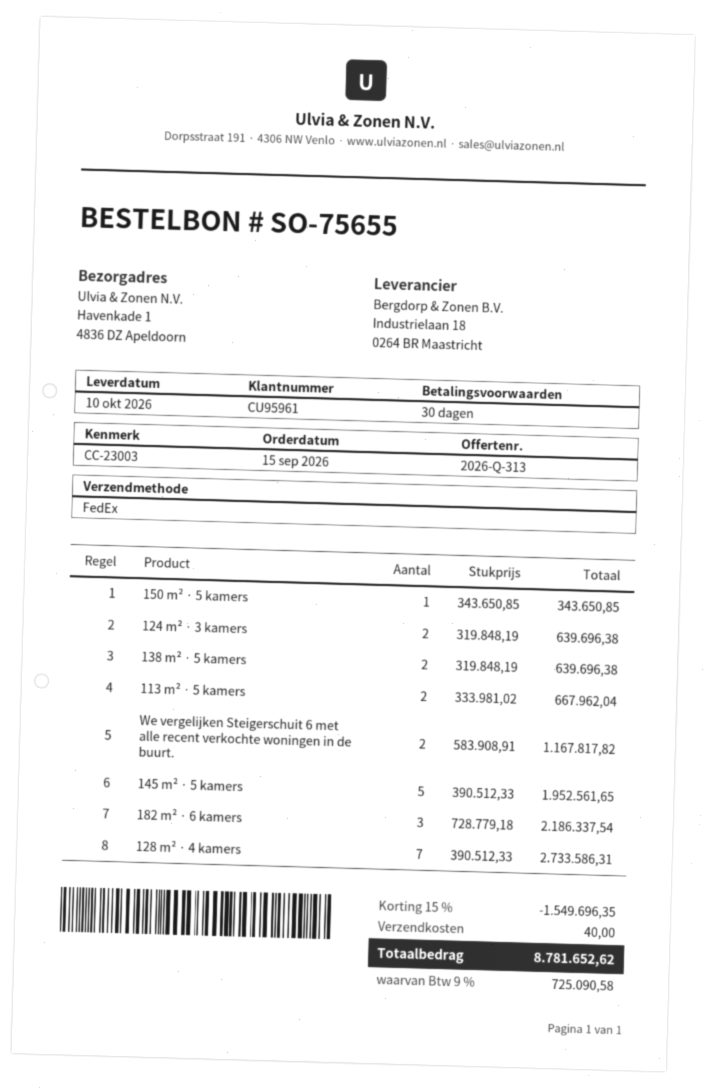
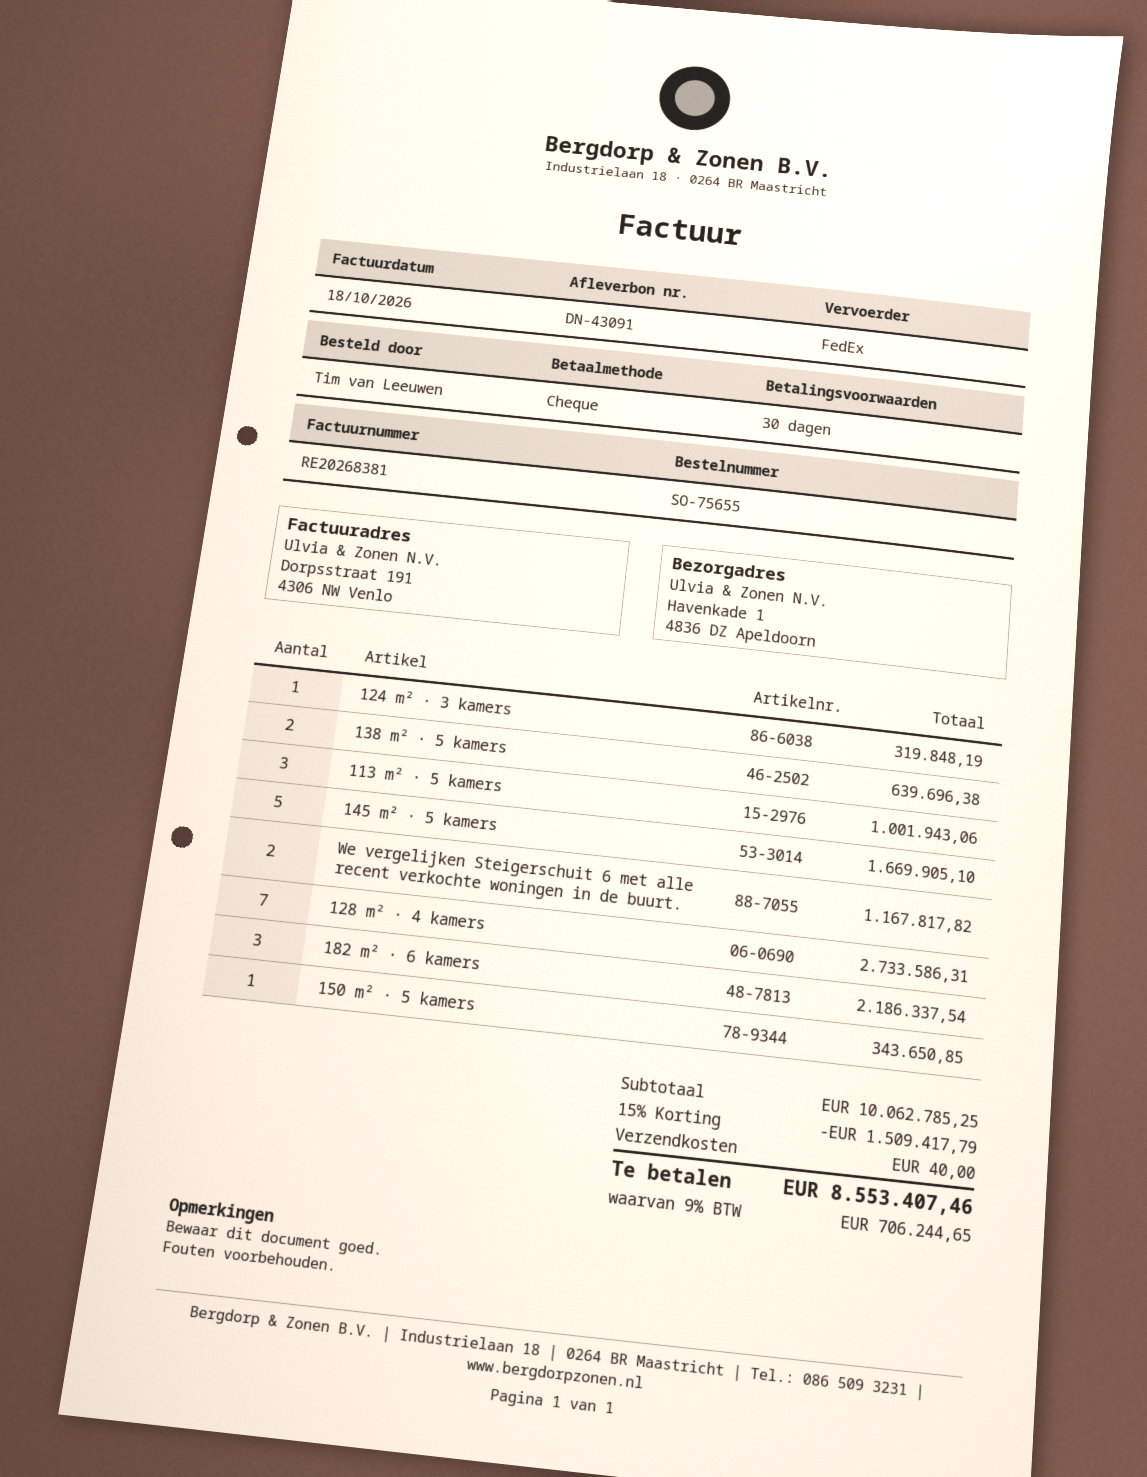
124 m² · 3 kamers: 2 for 639696.38 -> 1 for 319848.19
113 m² · 5 kamers: 2 for 667962.04 -> 3 for 1001943.06
145 m² · 5 kamers: 5 for 1952561.65 -> 5 for 1669905.10
discount: 15% = 1549696.35 -> 15% = 1509417.79
tax: 9% = 725090.58 -> 9% = 706244.65
total: 8781652.62 -> 8553407.46

